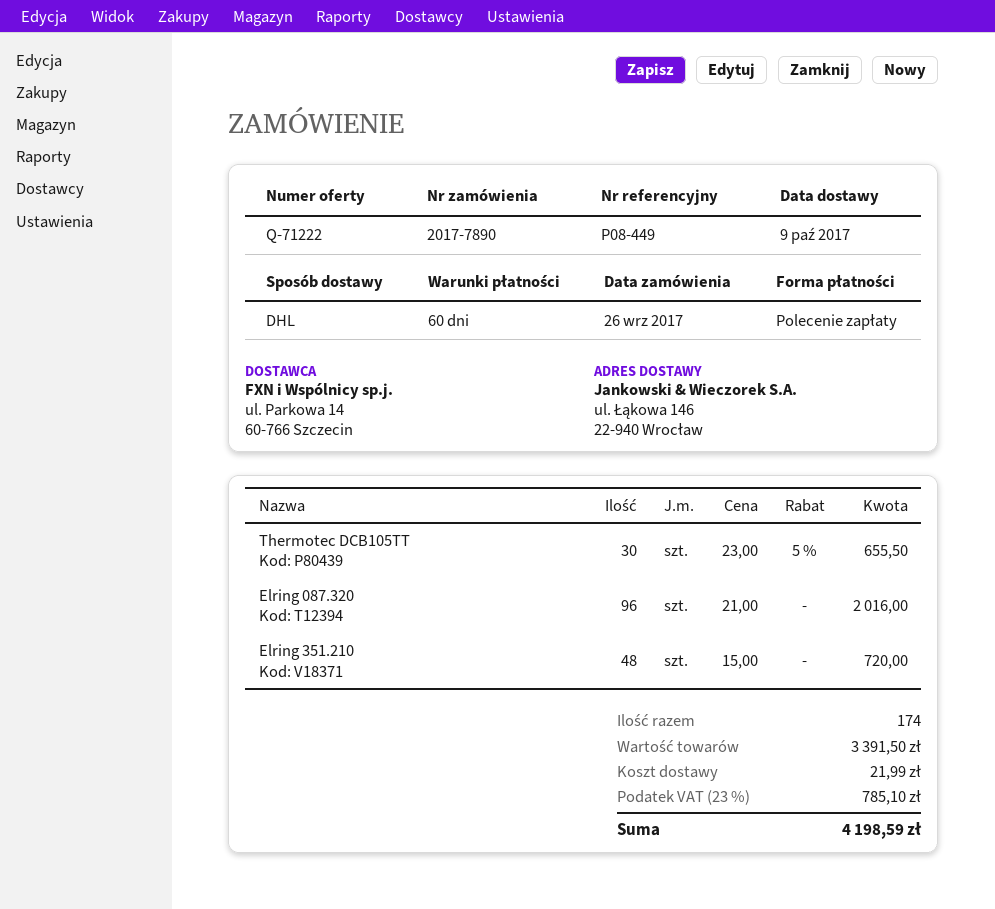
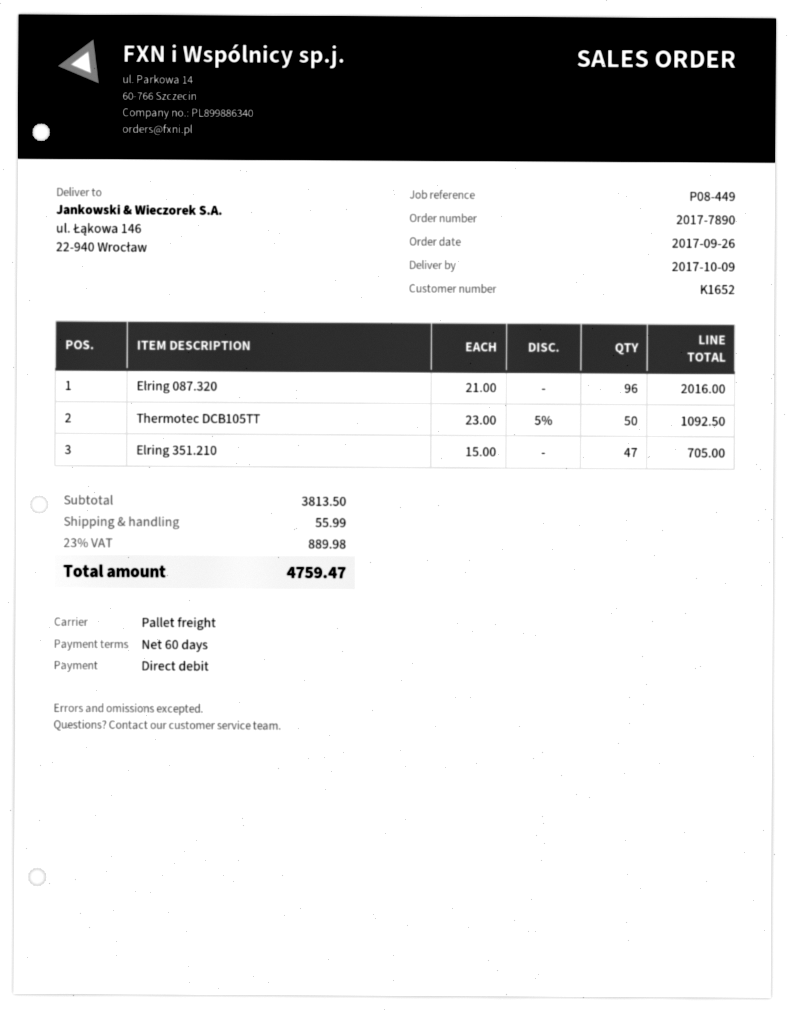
shipping method: DHL -> pallet freight
Thermotec DCB105TT: 30 x 23.00 - 5% = 655.50 -> 50 x 23.00 - 5% = 1092.50
Elring 351.210: 48 x 15.00 = 720.00 -> 47 x 15.00 = 705.00
subtotal: 3391.50 -> 3813.50
shipping: 21.99 -> 55.99
tax: 23% = 785.10 -> 23% = 889.98
total: 4198.59 -> 4759.47

